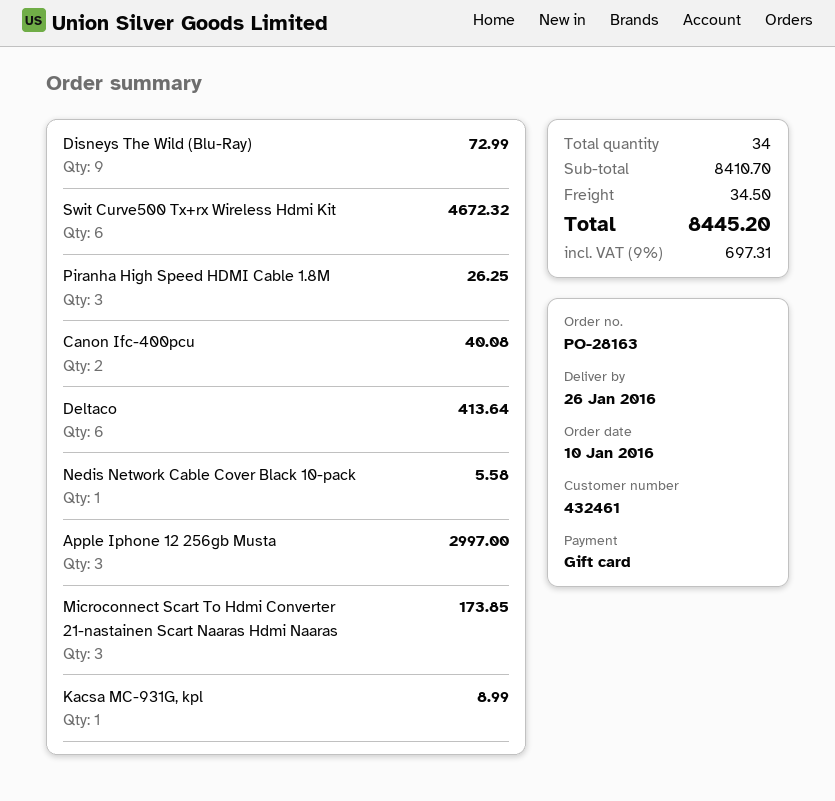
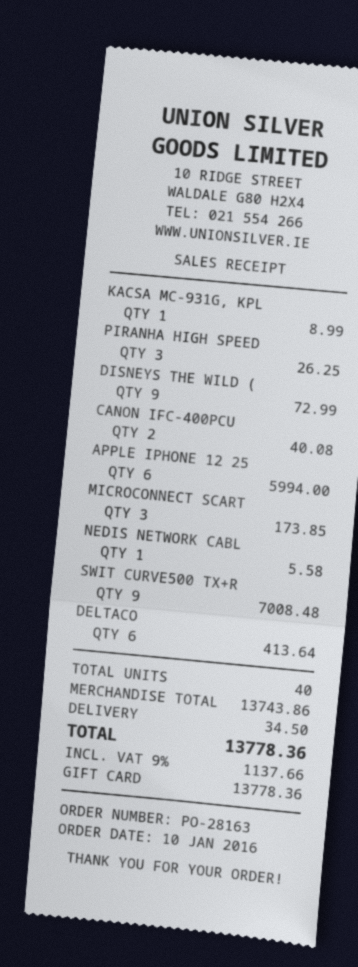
Swit Curve500 Tx+rx Wireless Hdmi Kit: 6 for 4672.32 -> 9 for 7008.48
Apple Iphone 12 256gb Musta: 3 for 2997.00 -> 6 for 5994.00
total quantity: 34 -> 40
subtotal: 8410.70 -> 13743.86
tax: 9% = 697.31 -> 9% = 1137.66
total: 8445.20 -> 13778.36

